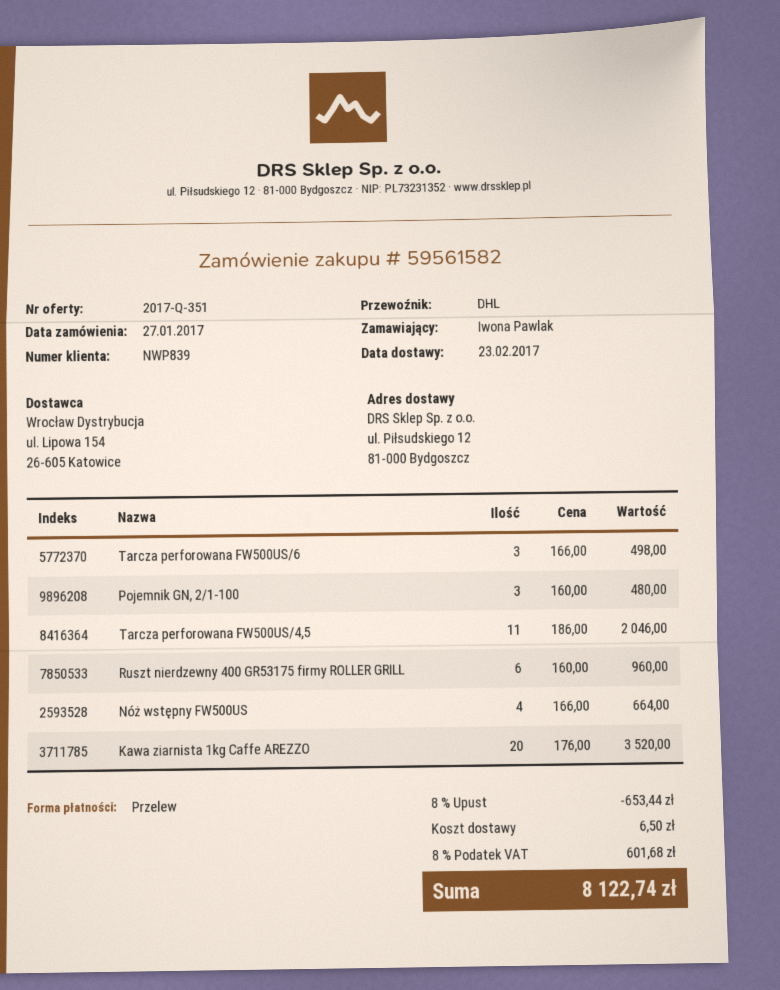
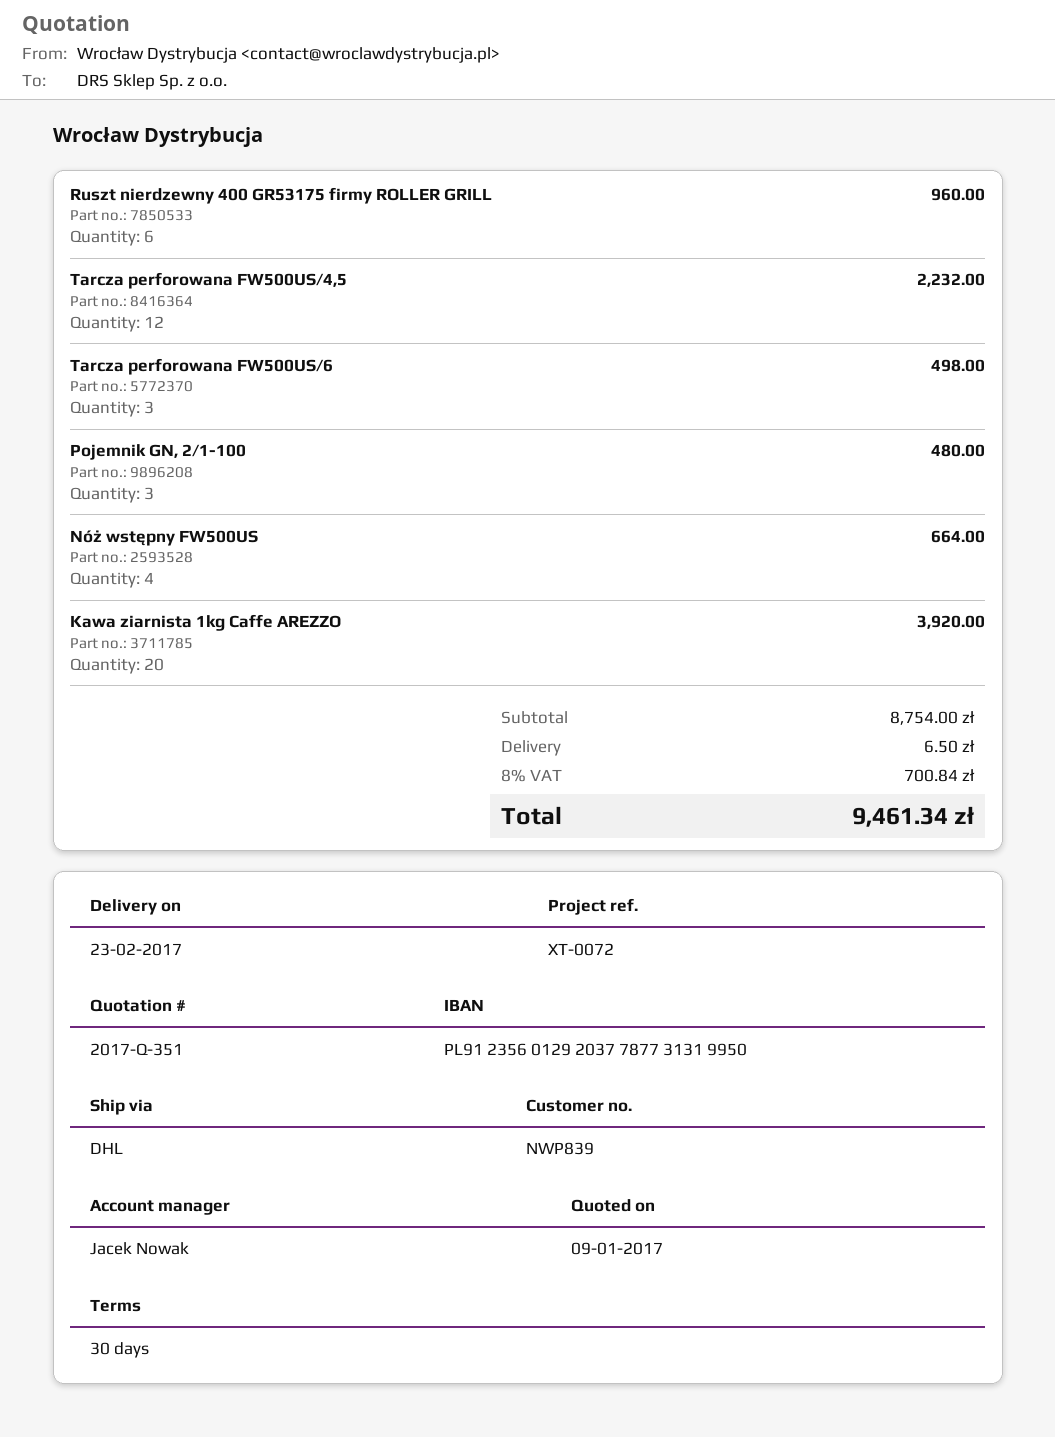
Tarcza perforowana FW500US/4,5: 11 for 2046.00 -> 12 for 2232.00
Kawa ziarnista 1kg Caffe AREZZO: 20 for 3520.00 -> 20 for 3920.00
discount: 8% = 653.44 -> none
tax: 8% = 601.68 -> 8% = 700.84
total: 8122.74 -> 9461.34

